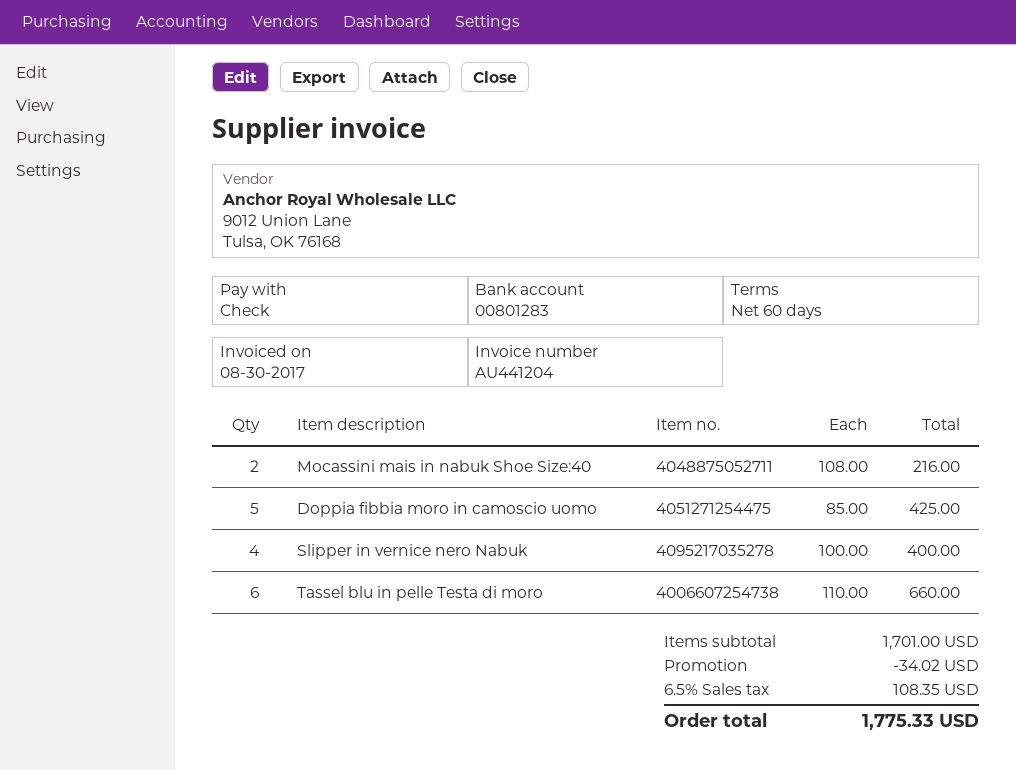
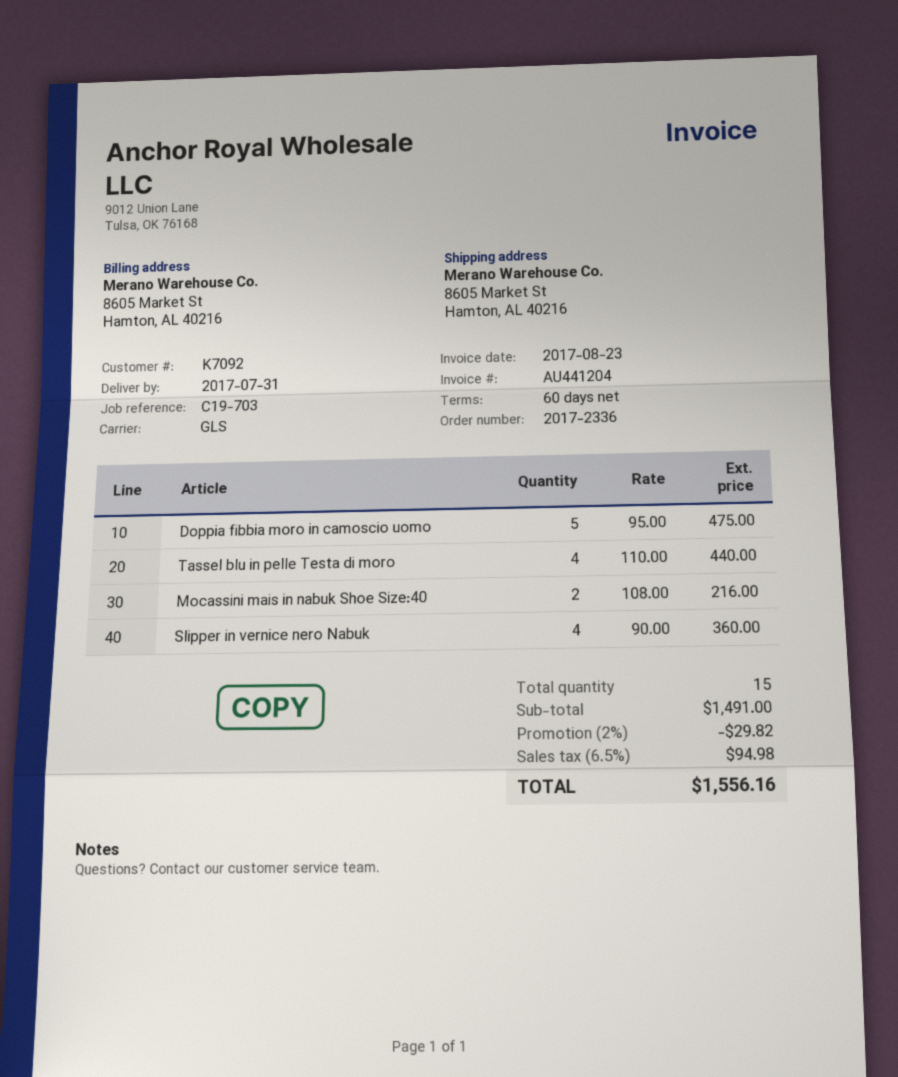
invoice date: 2017-08-30 -> 2017-08-23
Doppia fibbia moro in camoscio uomo: 5 x 85.00 = 425.00 -> 5 x 95.00 = 475.00
Slipper in vernice nero Nabuk: 4 x 100.00 = 400.00 -> 4 x 90.00 = 360.00
Tassel blu in pelle Testa di moro: 6 x 110.00 = 660.00 -> 4 x 110.00 = 440.00
subtotal: 1701.00 -> 1491.00
discount: 34.02 -> 29.82
tax: 6.5% = 108.35 -> 6.5% = 94.98
total: 1775.33 -> 1556.16

